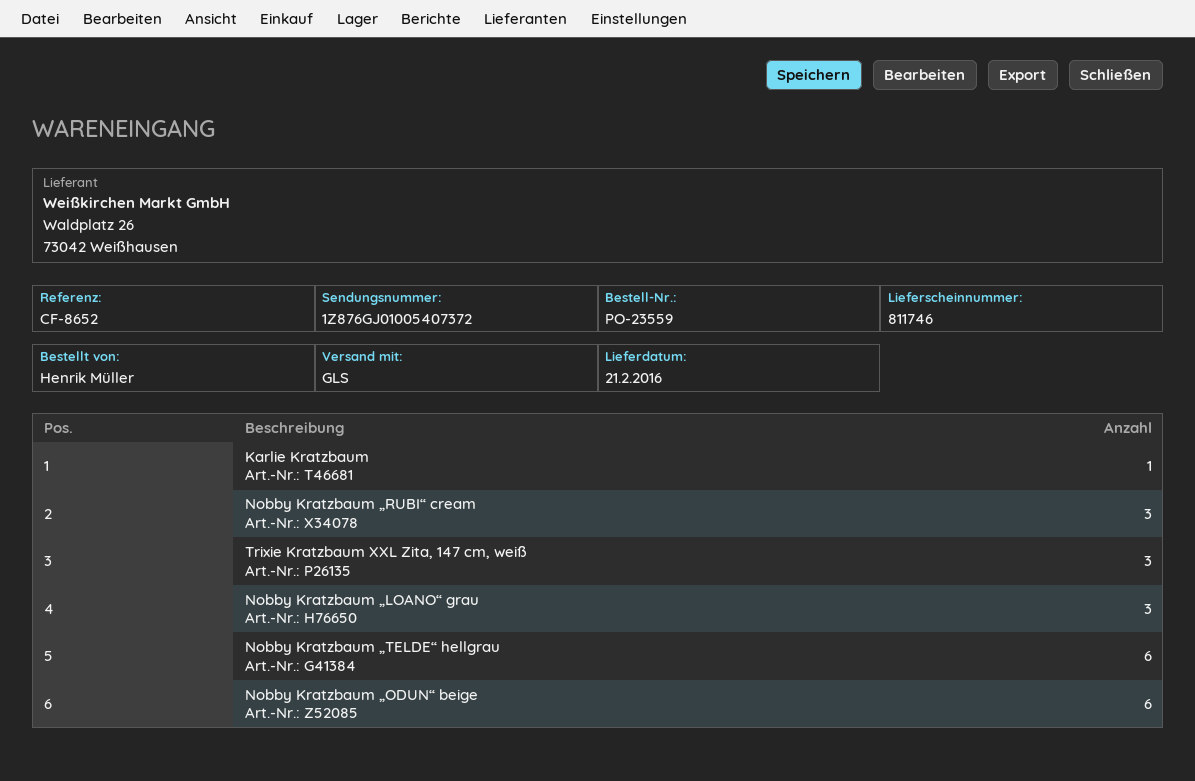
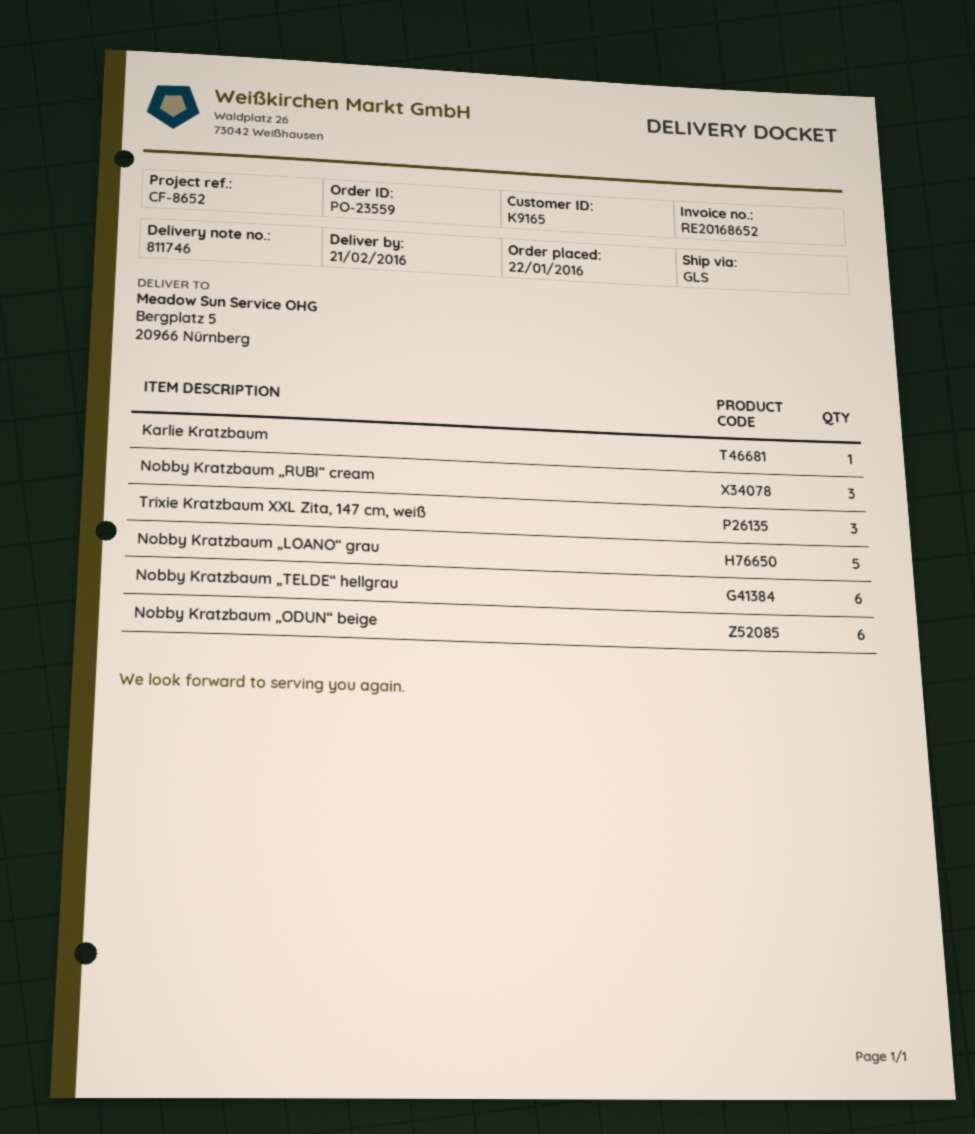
Nobby Kratzbaum „LOANO“ grau: 3 -> 5

